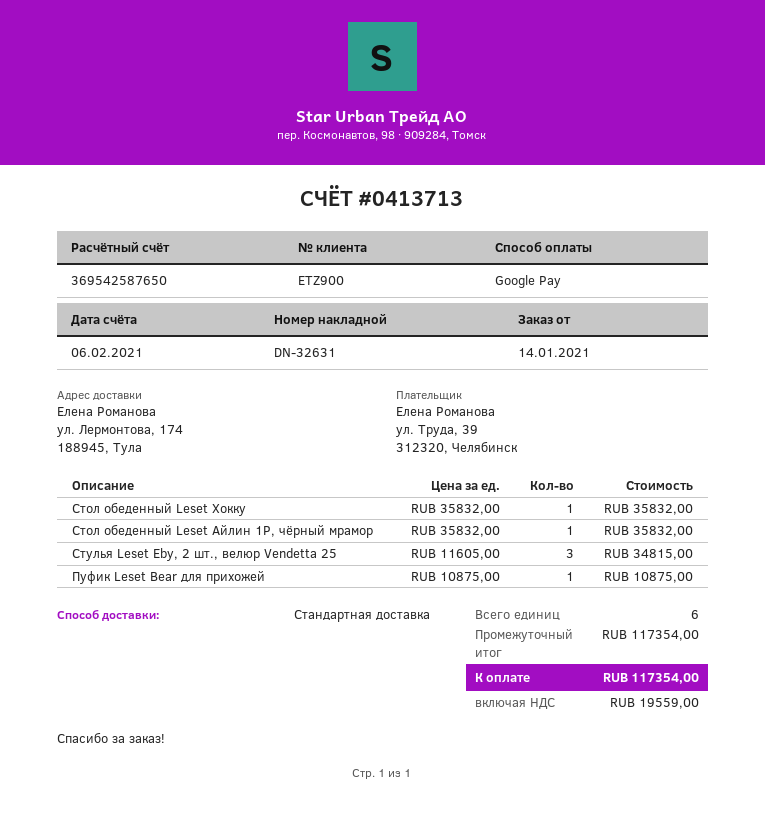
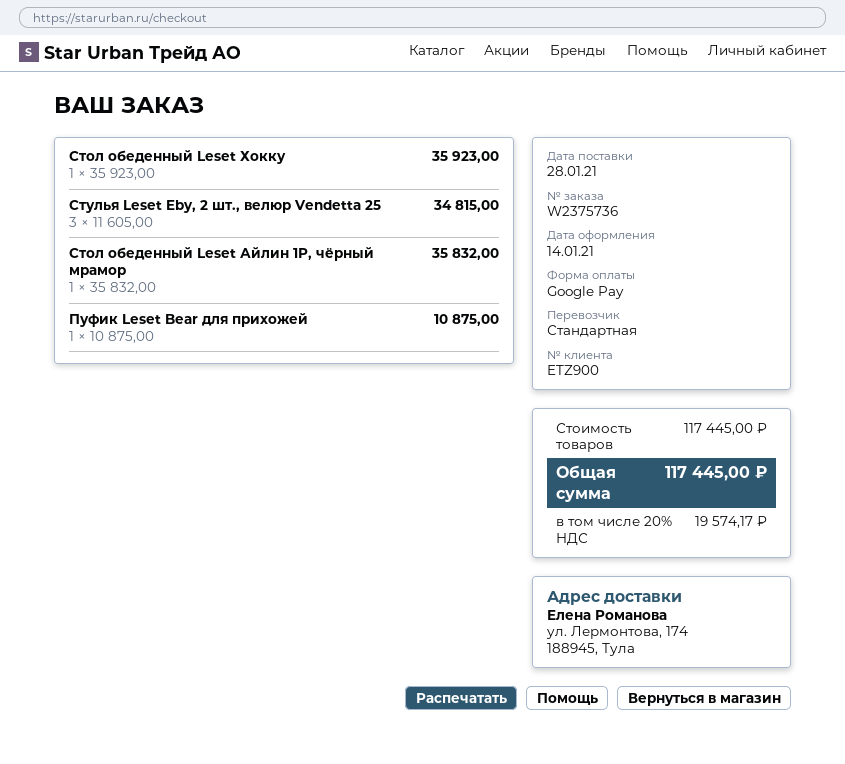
Стол обеденный Leset Хокку: 1 x 35832.00 = 35832.00 -> 1 x 35923.00 = 35923.00
subtotal: 117354.00 -> 117445.00
tax: 19559.00 -> 19574.17
total: 117354.00 -> 117445.00

